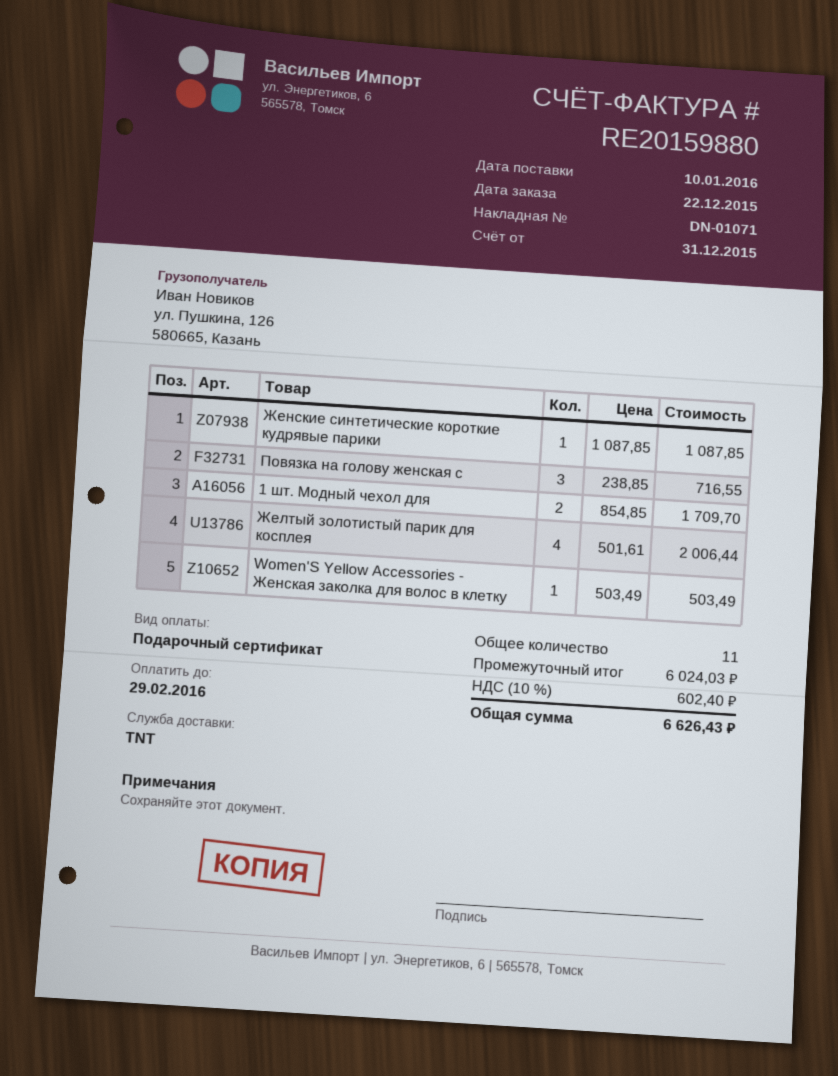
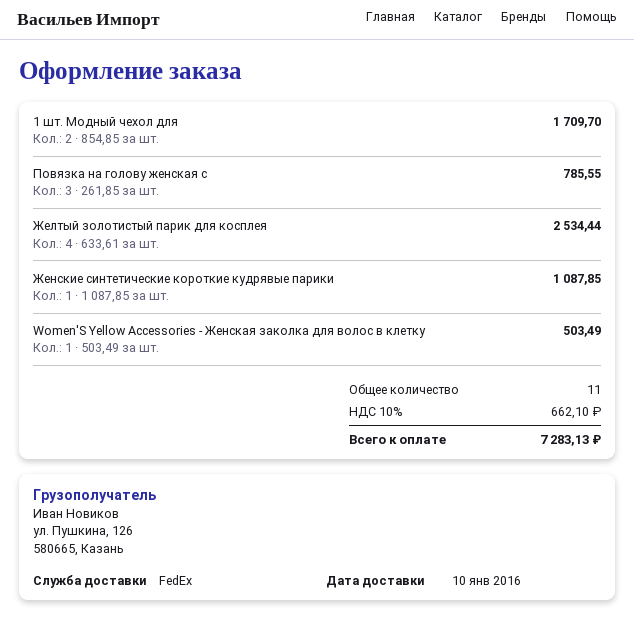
shipping method: TNT -> FedEx
Повязка на голову женская с: 3 x 238.85 = 716.55 -> 3 x 261.85 = 785.55
Желтый золотистый парик для косплея: 4 x 501.61 = 2006.44 -> 4 x 633.61 = 2534.44
tax: 10% = 602.40 -> 10% = 662.10
total: 6626.43 -> 7283.13

